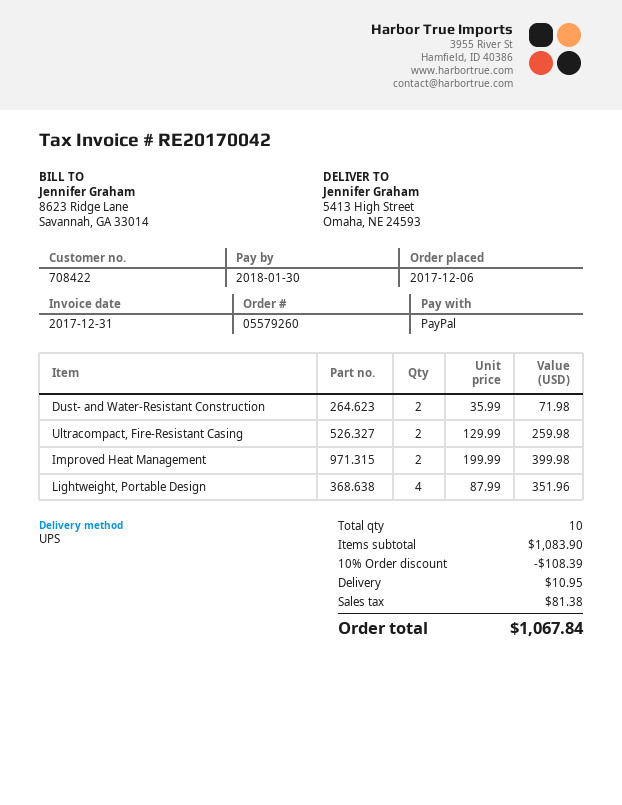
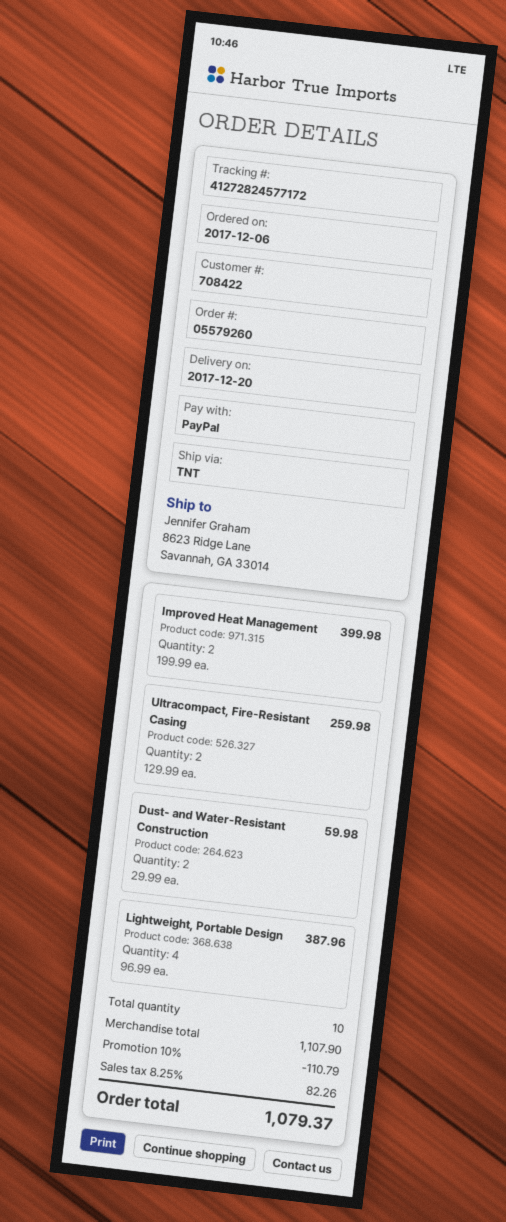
shipping method: UPS -> TNT
ship to: 5413 High Street, Omaha, NE 24593 -> 8623 Ridge Lane, Savannah, GA 33014
Dust- and Water-Resistant Construction: 2 x 35.99 = 71.98 -> 2 x 29.99 = 59.98
Lightweight, Portable Design: 4 x 87.99 = 351.96 -> 4 x 96.99 = 387.96
subtotal: 1083.90 -> 1107.90
discount: 10% = 108.39 -> 10% = 110.79
shipping: 10.95 -> none
tax: 81.38 -> 82.26
total: 1067.84 -> 1079.37

